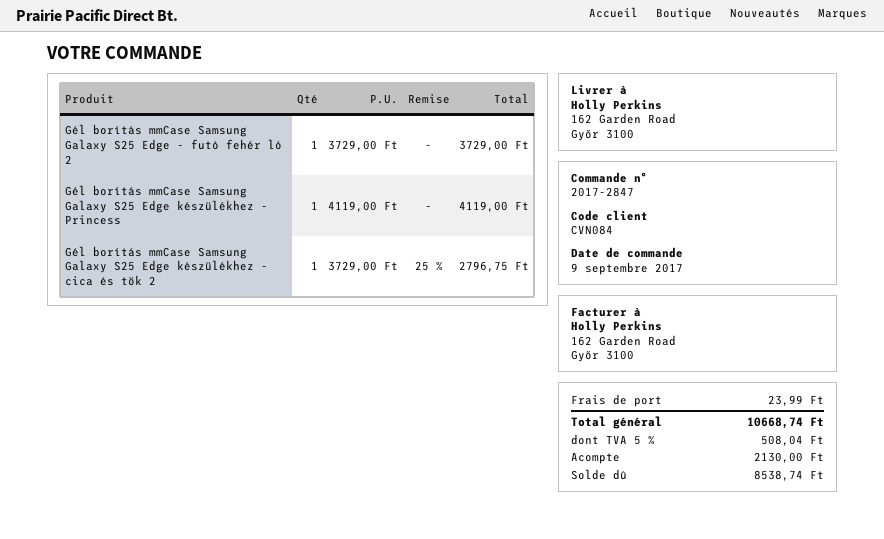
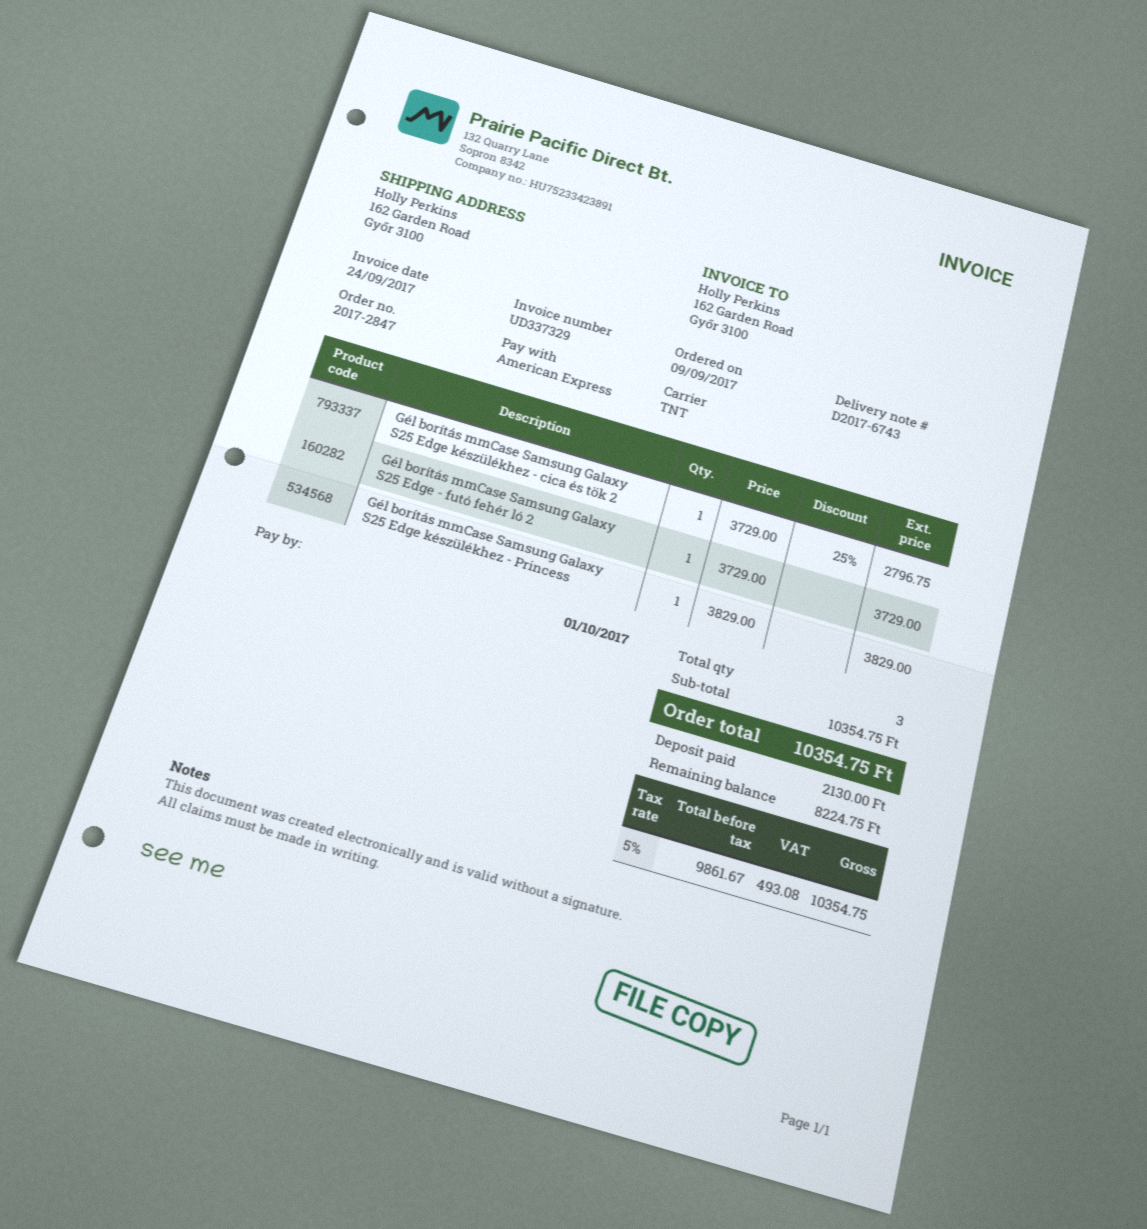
Gél borítás mmCase Samsung Galaxy S25 Edge készülékhez - Princess: 1 x 4119.00 = 4119.00 -> 1 x 3829.00 = 3829.00
shipping: 23.99 -> none
tax: 5% = 508.04 -> 5% = 493.08
total: 10668.74 -> 10354.75
balance: 8538.74 -> 8224.75

